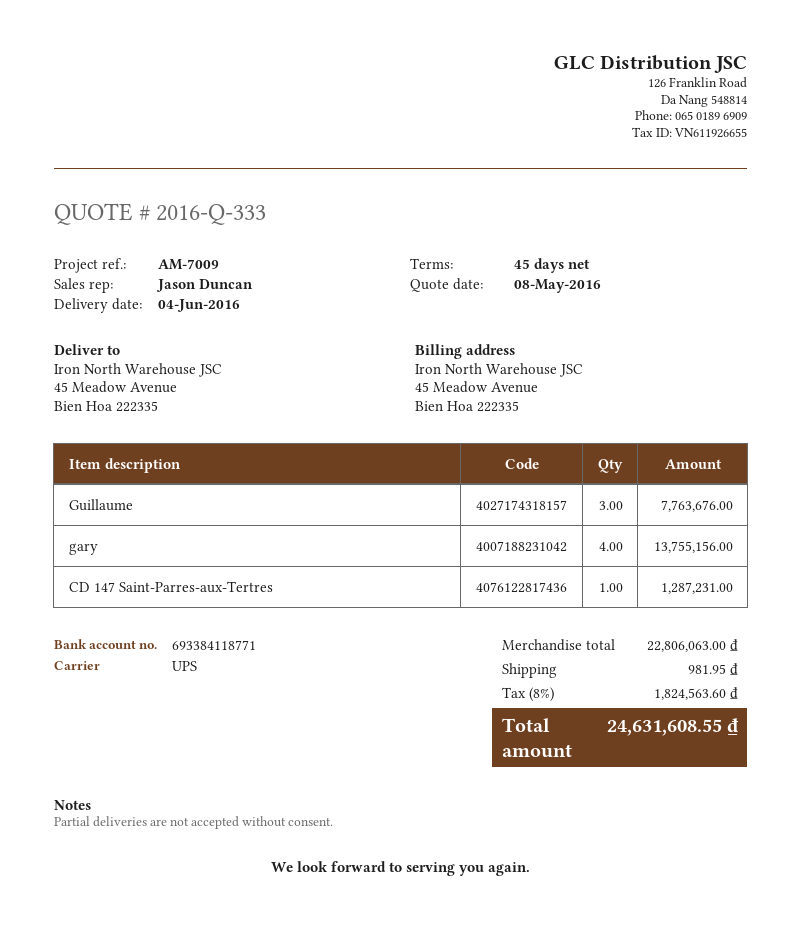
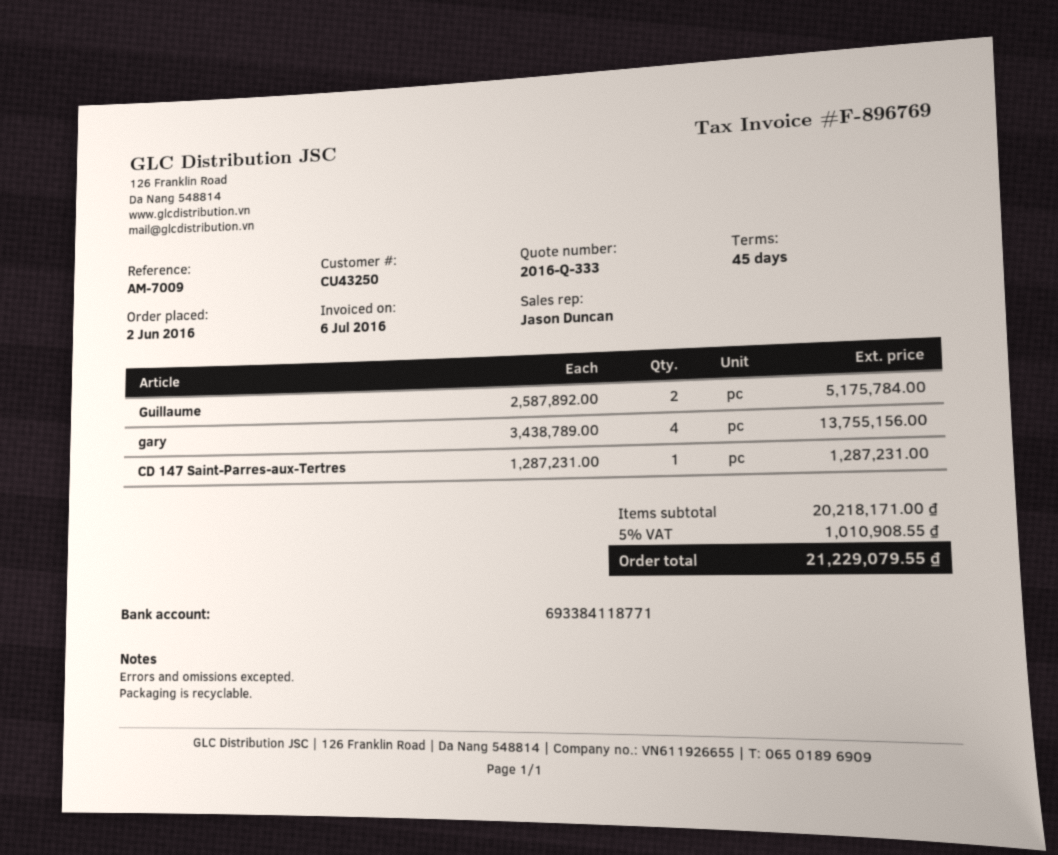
Guillaume: 3 for 7763676.00 -> 2 for 5175784.00
subtotal: 22806063.00 -> 20218171.00
shipping: 981.95 -> none
tax: 8% = 1824563.60 -> 5% = 1010908.55
total: 24631608.55 -> 21229079.55

